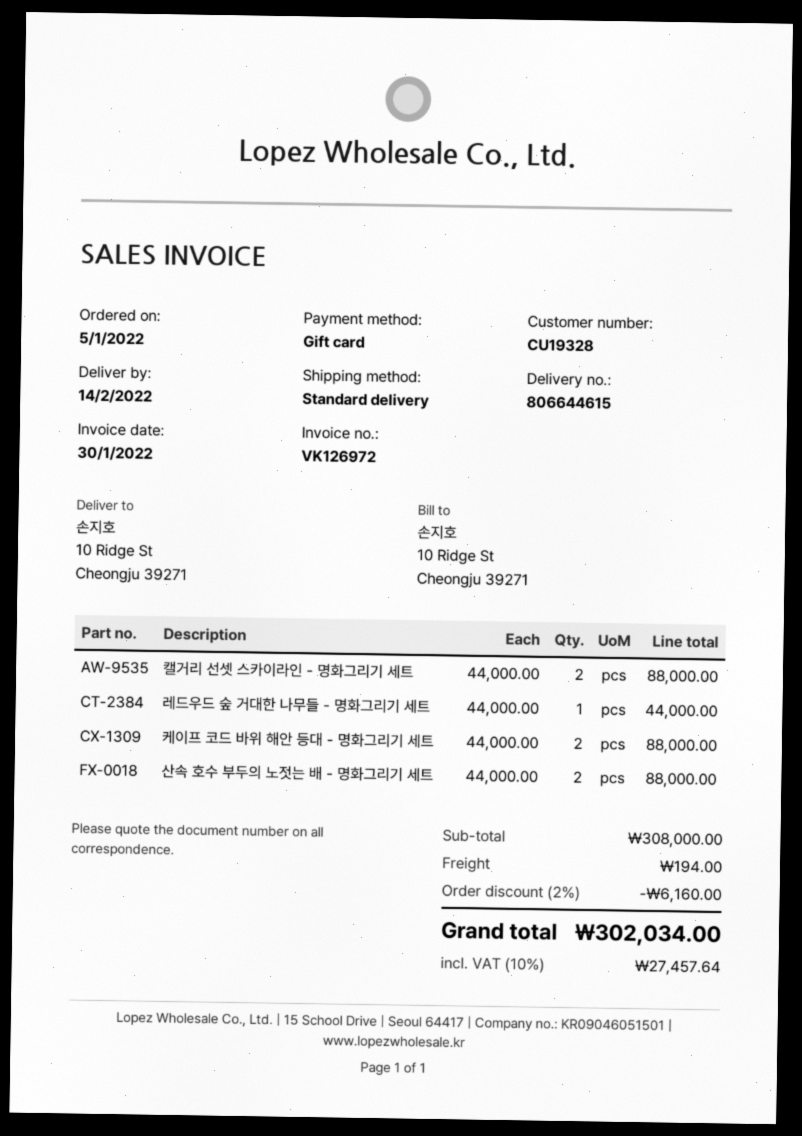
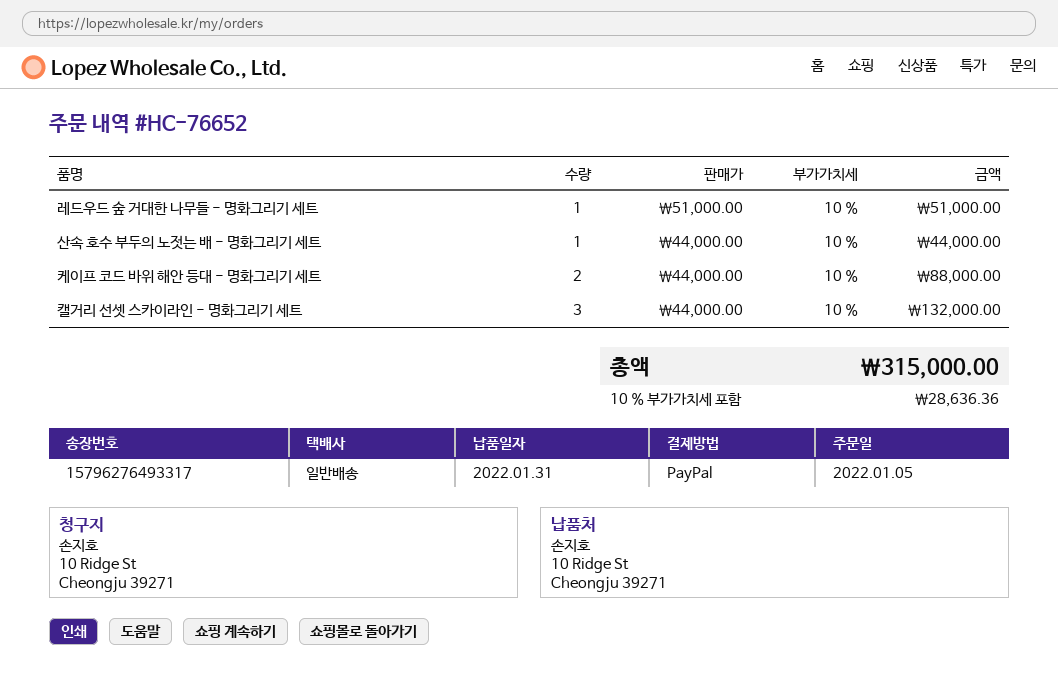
delivery date: 2022-02-14 -> 2022-01-31
payment method: gift card -> PayPal
캘거리 선셋 스카이라인 - 명화그리기 세트: 2 x 44000.00 = 88000.00 -> 3 x 44000.00 = 132000.00
레드우드 숲 거대한 나무들 - 명화그리기 세트: 1 x 44000.00 = 44000.00 -> 1 x 51000.00 = 51000.00
산속 호수 부두의 노젓는 배 - 명화그리기 세트: 2 x 44000.00 = 88000.00 -> 1 x 44000.00 = 44000.00
discount: 2% = 6160.00 -> none
shipping: 194.00 -> none
tax: 10% = 27457.64 -> 10% = 28636.36
total: 302034.00 -> 315000.00

